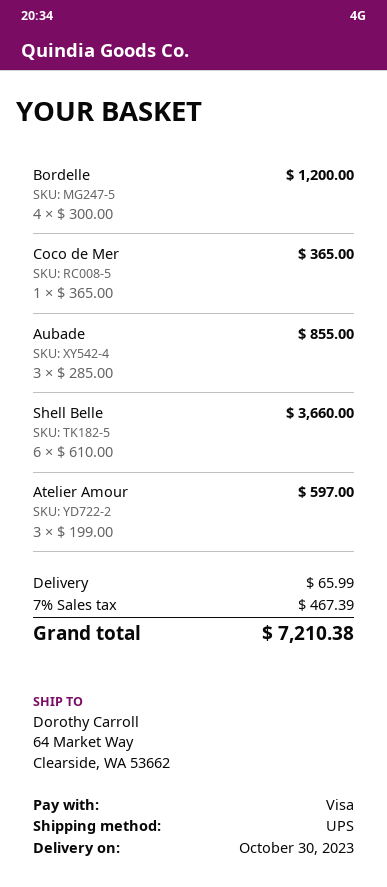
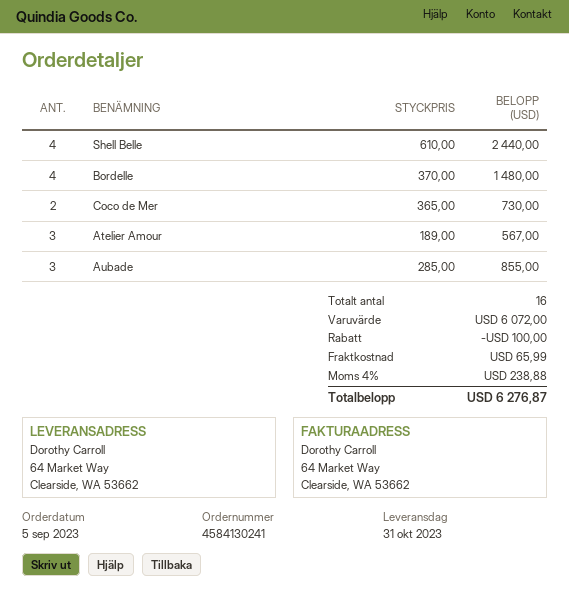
delivery date: 2023-10-30 -> 2023-10-31
Bordelle: 4 x 300.00 = 1200.00 -> 4 x 370.00 = 1480.00
Coco de Mer: 1 x 365.00 = 365.00 -> 2 x 365.00 = 730.00
Shell Belle: 6 x 610.00 = 3660.00 -> 4 x 610.00 = 2440.00
Atelier Amour: 3 x 199.00 = 597.00 -> 3 x 189.00 = 567.00
discount: none -> 100.00
tax: 7% = 467.39 -> 4% = 238.88
total: 7210.38 -> 6276.87

